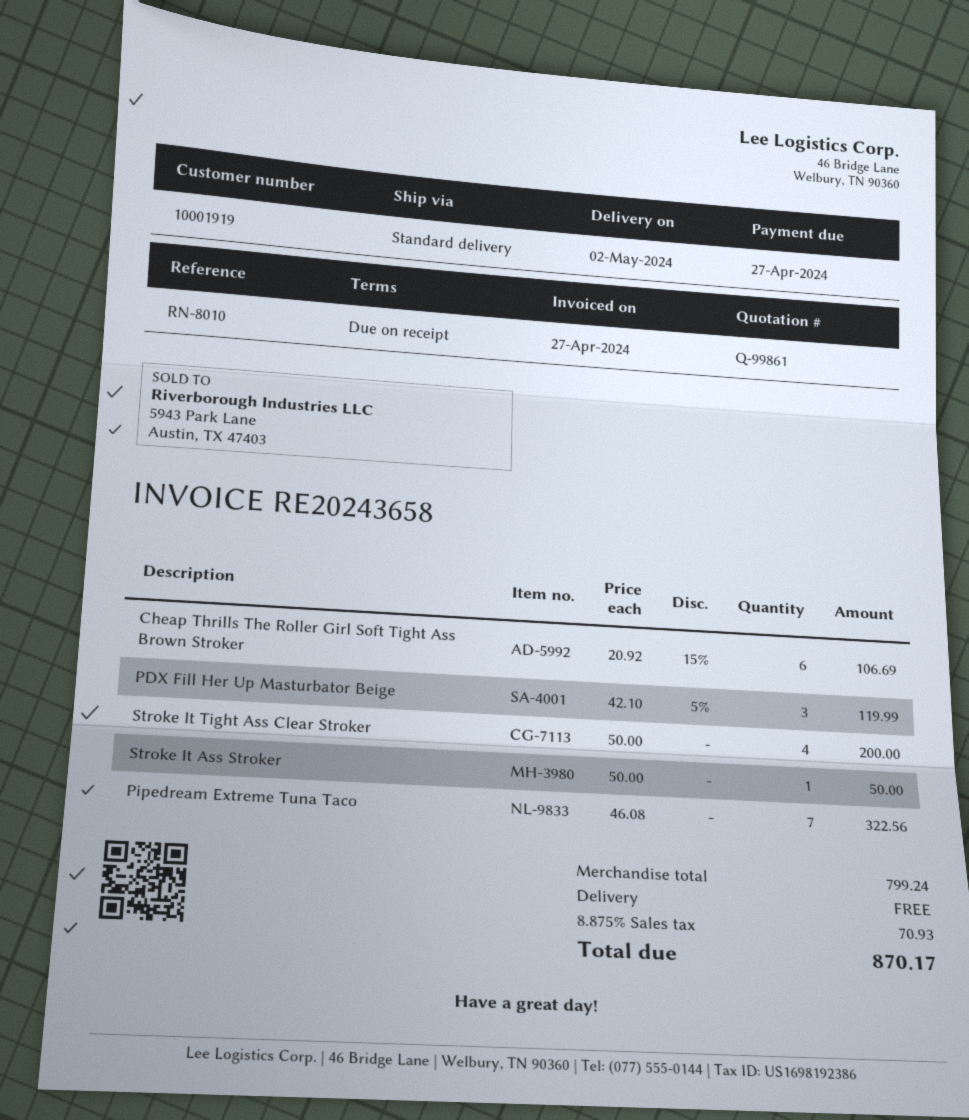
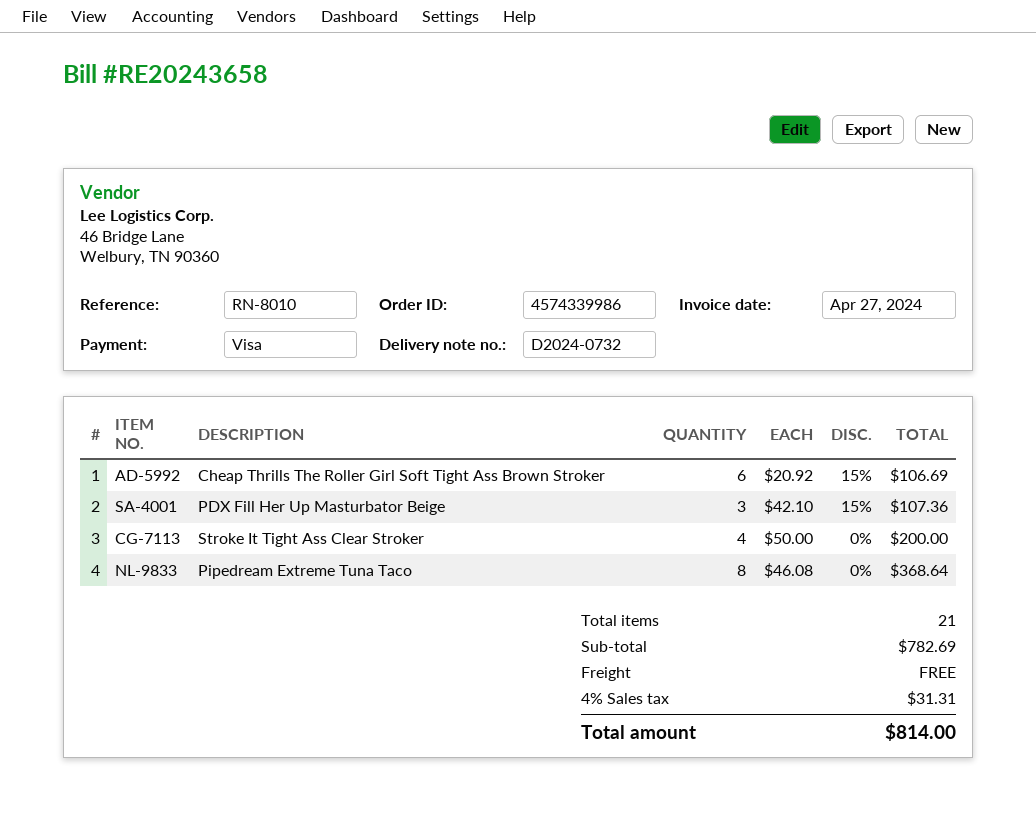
PDX Fill Her Up Masturbator Beige: 3 x 42.10 - 5% = 119.99 -> 3 x 42.10 - 15% = 107.36
Stroke It Ass Stroker: 1 x 50.00 = 50.00 -> none
Pipedream Extreme Tuna Taco: 7 x 46.08 = 322.56 -> 8 x 46.08 = 368.64
subtotal: 799.24 -> 782.69
tax: 8.875% = 70.93 -> 4% = 31.31
total: 870.17 -> 814.00

